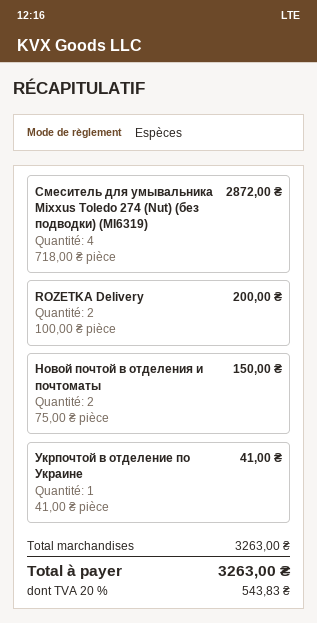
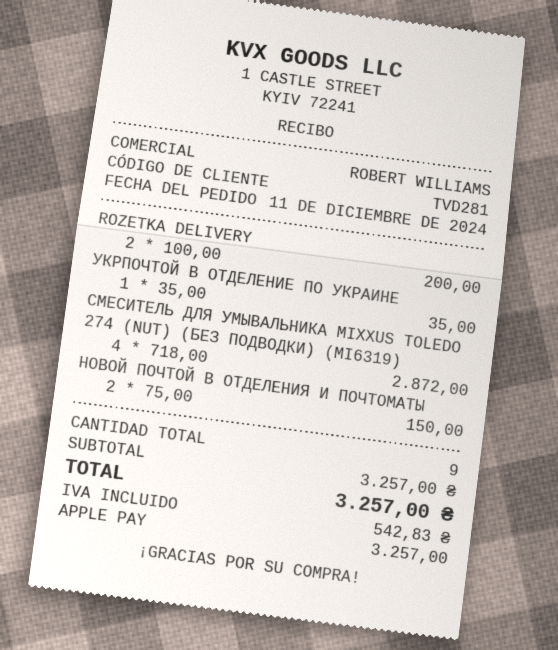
payment method: cash -> Apple Pay
Укрпочтой в отделение по Украине: 1 x 41.00 = 41.00 -> 1 x 35.00 = 35.00
subtotal: 3263.00 -> 3257.00
tax: 543.83 -> 542.83
total: 3263.00 -> 3257.00

